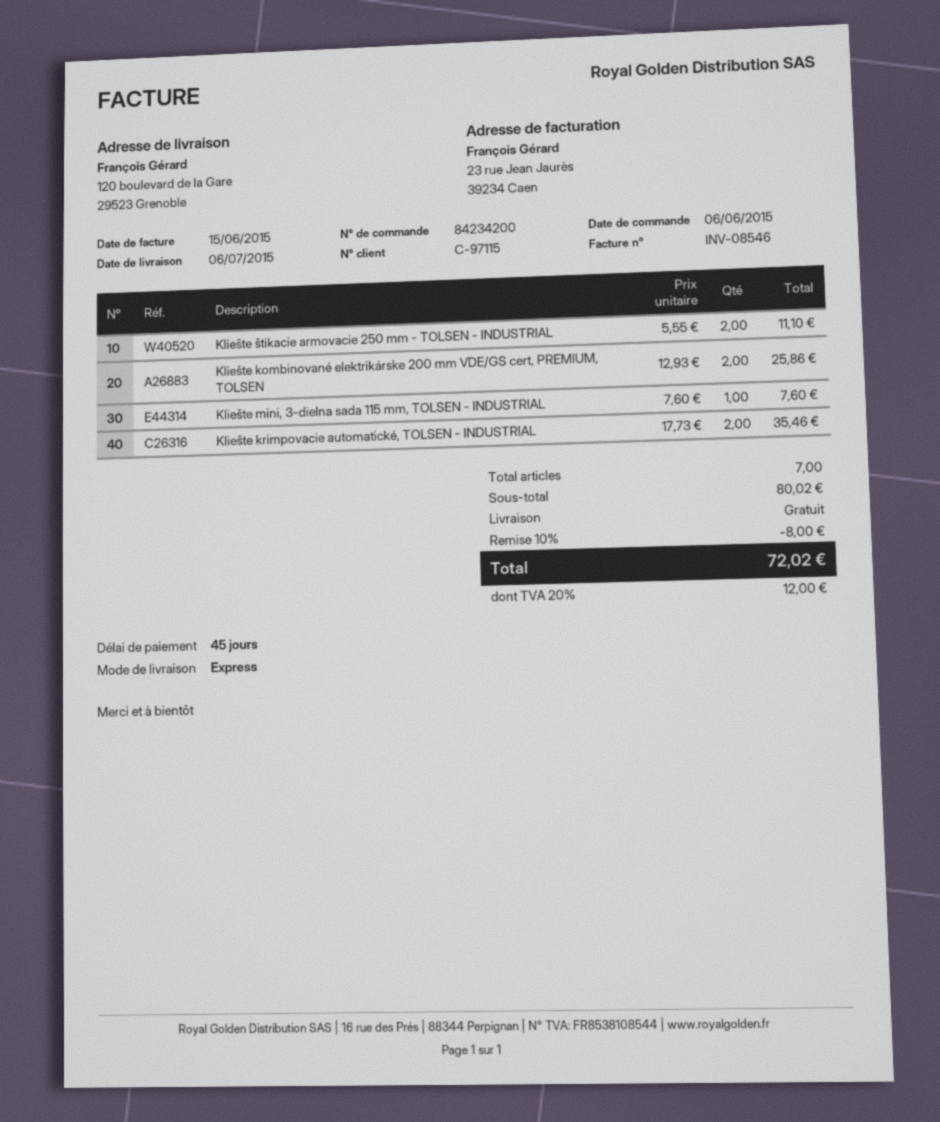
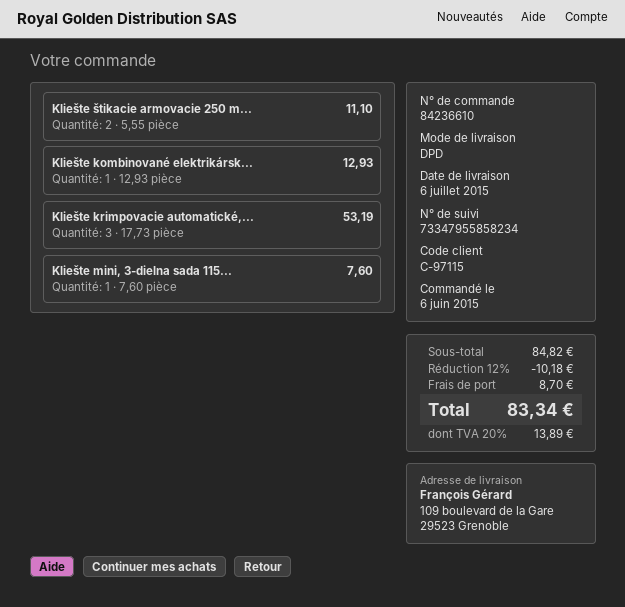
order number: 84234200 -> 84236610
shipping method: express -> DPD
ship to: 120 boulevard de la Gare, 29523 Grenoble -> 109 boulevard de la Gare, 29523 Grenoble
Kliešte kombinované elektrikárske 200 mm VDE/GS cert, PREMIUM, TOLSEN: 2 x 12.93 = 25.86 -> 1 x 12.93 = 12.93
Kliešte krimpovacie automatické, TOLSEN - INDUSTRIAL: 2 x 17.73 = 35.46 -> 3 x 17.73 = 53.19
subtotal: 80.02 -> 84.82
discount: 10% = 8.00 -> 12% = 10.18
shipping: 0.00 -> 8.70
tax: 20% = 12.00 -> 20% = 13.89
total: 72.02 -> 83.34

